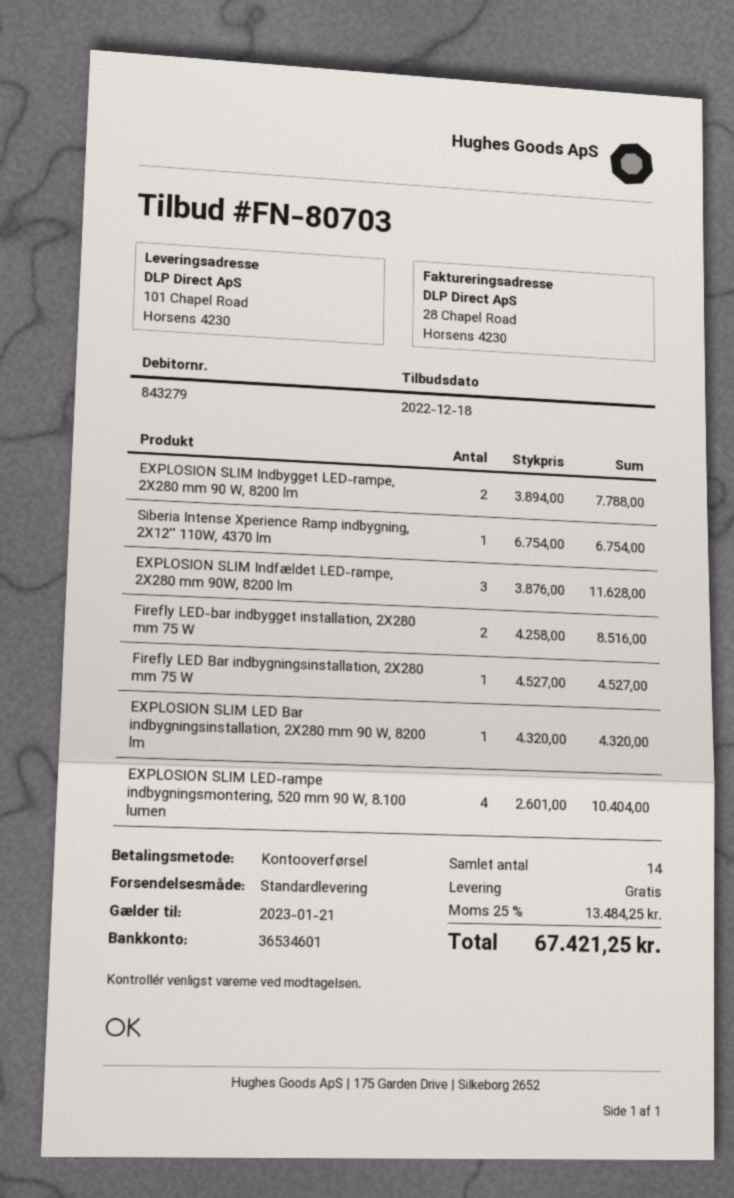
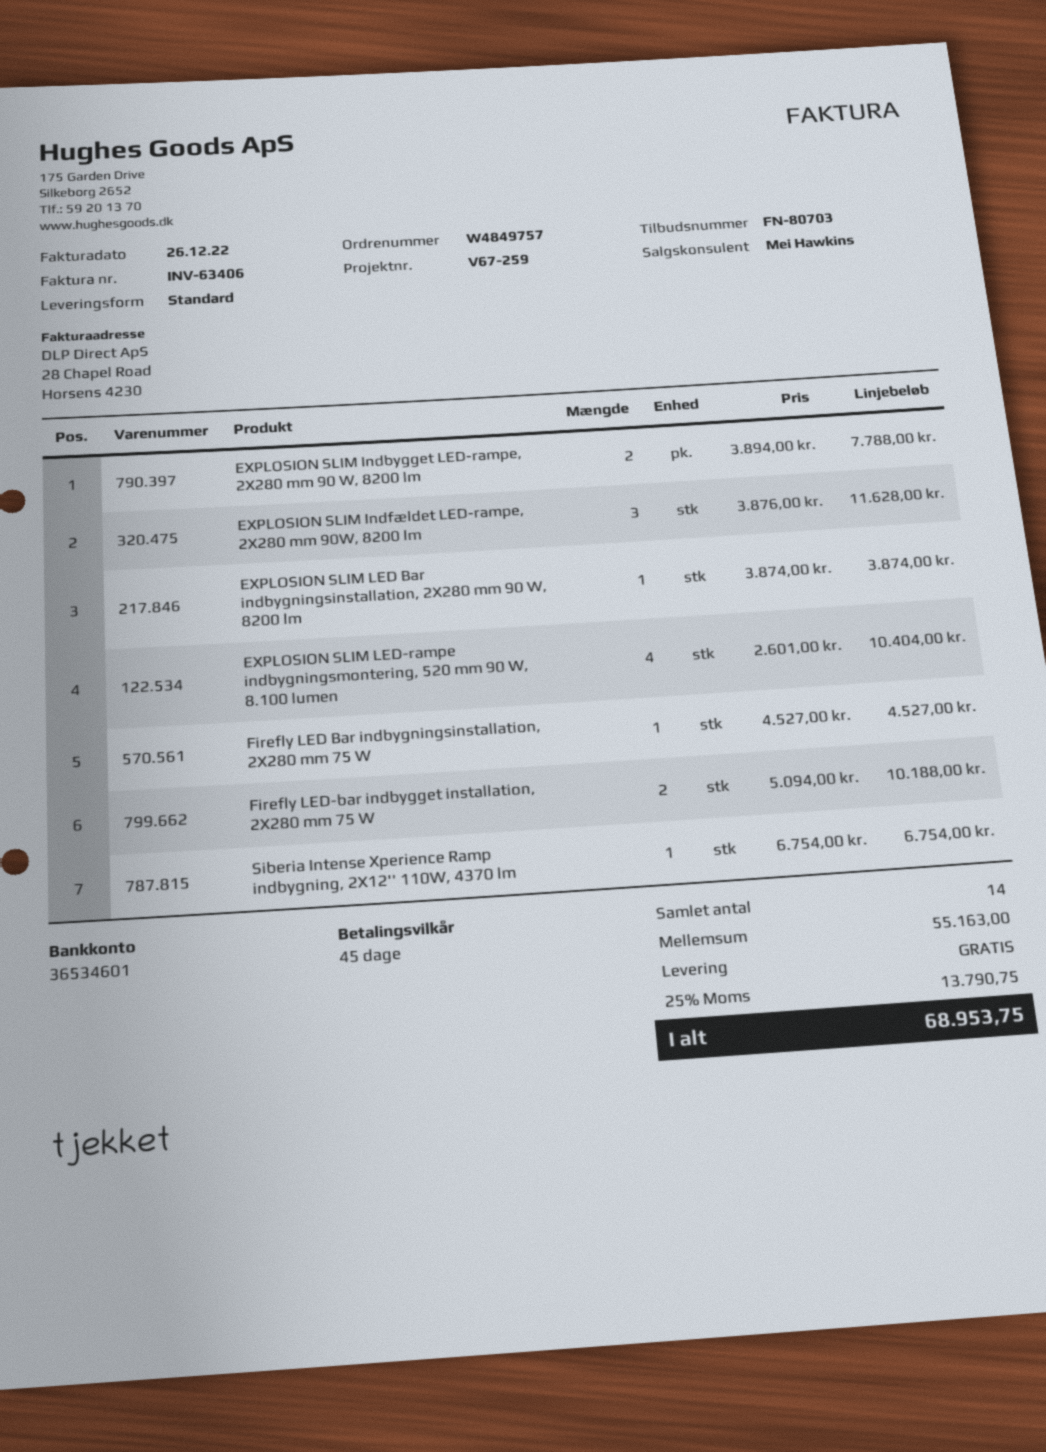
Firefly LED-bar indbygget installation, 2X280 mm 75 W: 2 x 4258.00 = 8516.00 -> 2 x 5094.00 = 10188.00
EXPLOSION SLIM LED Bar indbygningsinstallation, 2X280 mm 90 W, 8200 lm: 1 x 4320.00 = 4320.00 -> 1 x 3874.00 = 3874.00
tax: 25% = 13484.25 -> 25% = 13790.75
total: 67421.25 -> 68953.75

